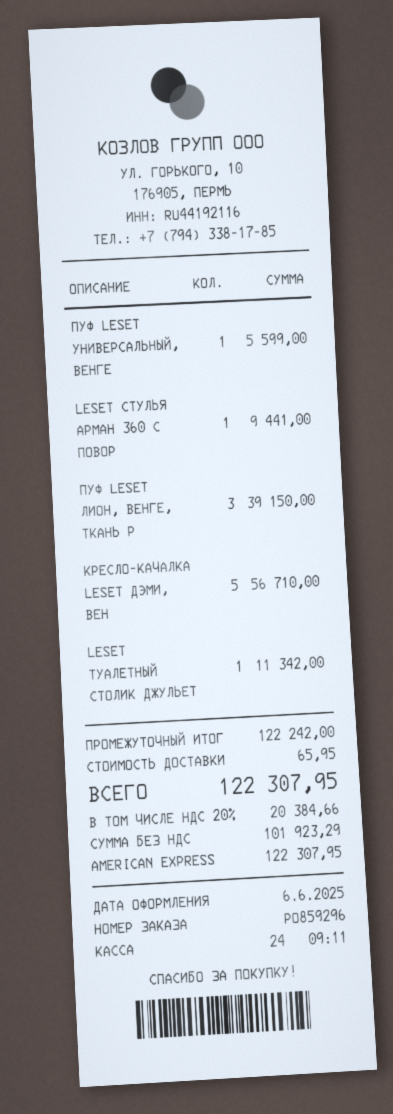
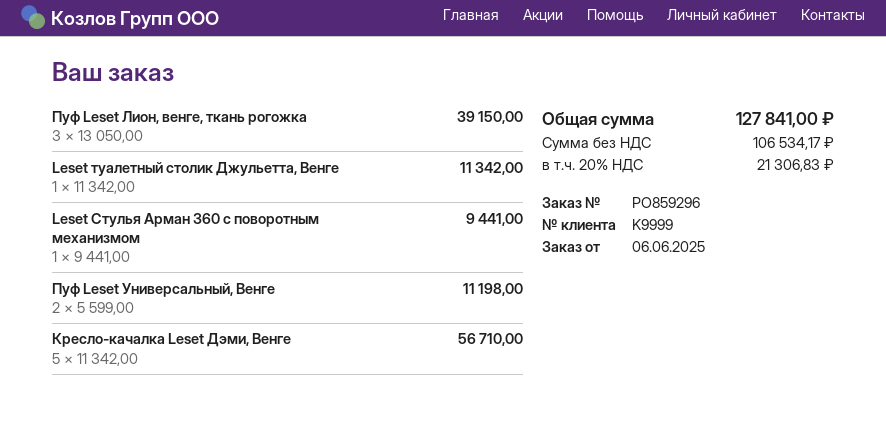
ПУФ LESET УНИВЕРСАЛЬНЫЙ, ВЕНГЕ: 1 for 5599.00 -> 2 for 11198.00
shipping: 65.95 -> none
net: 101923.29 -> 106534.17
tax: 20% = 20384.66 -> 20% = 21306.83
total: 122307.95 -> 127841.00

